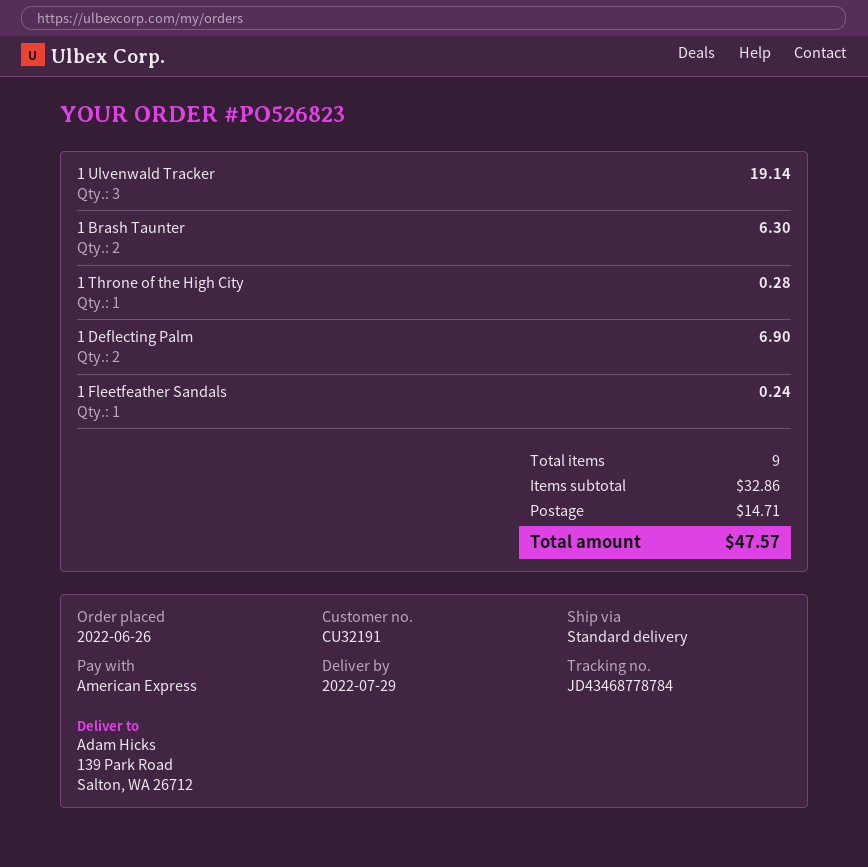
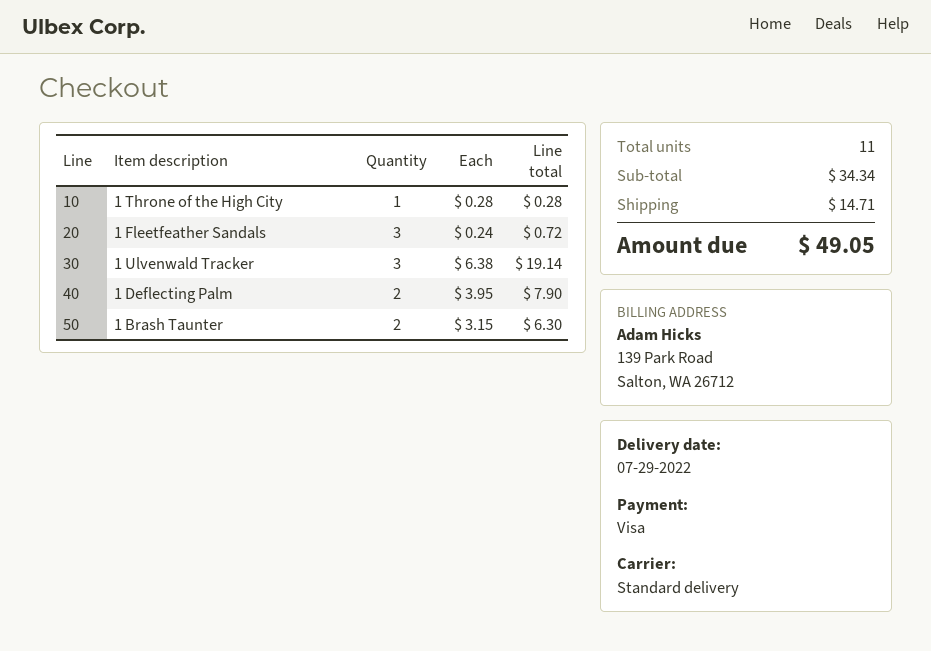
payment method: American Express -> Visa
1 Deflecting Palm: 2 for 6.90 -> 2 for 7.90
1 Fleetfeather Sandals: 1 for 0.24 -> 3 for 0.72
total quantity: 9 -> 11
subtotal: 32.86 -> 34.34
total: 47.57 -> 49.05

